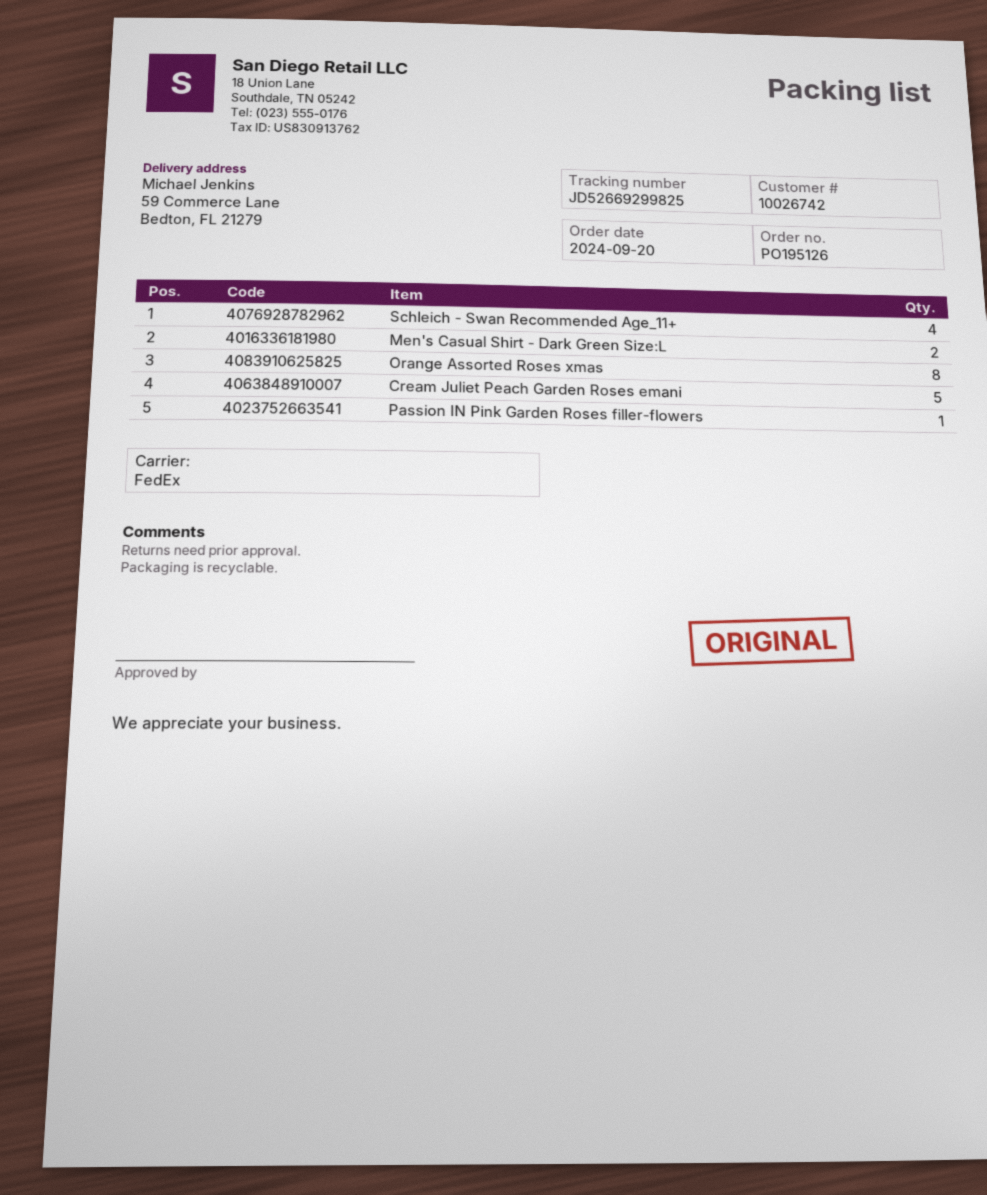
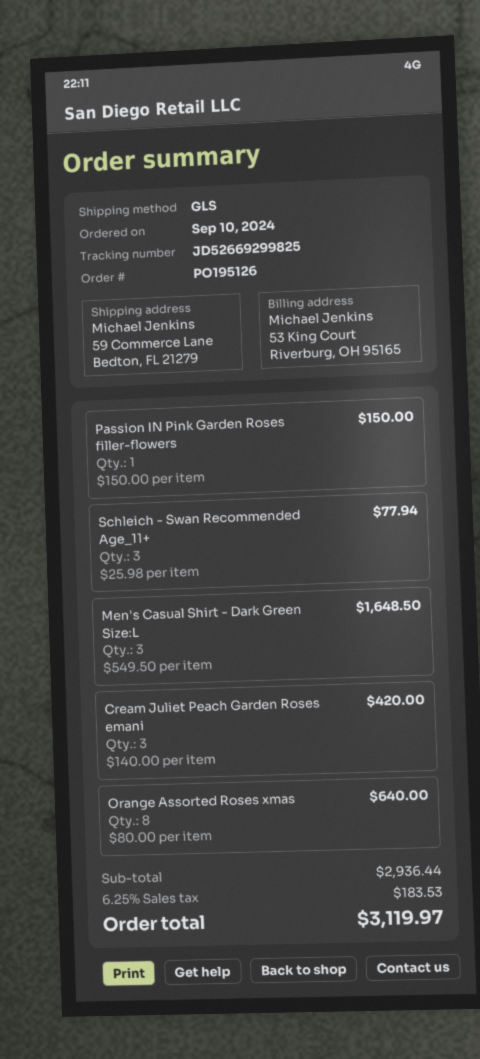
order date: 2024-09-20 -> 2024-09-10
shipping method: FedEx -> GLS
Schleich - Swan Recommended Age_11+: 4 -> 3
Men's Casual Shirt - Dark Green Size:L: 2 -> 3
Cream Juliet Peach Garden Roses emani: 5 -> 3

